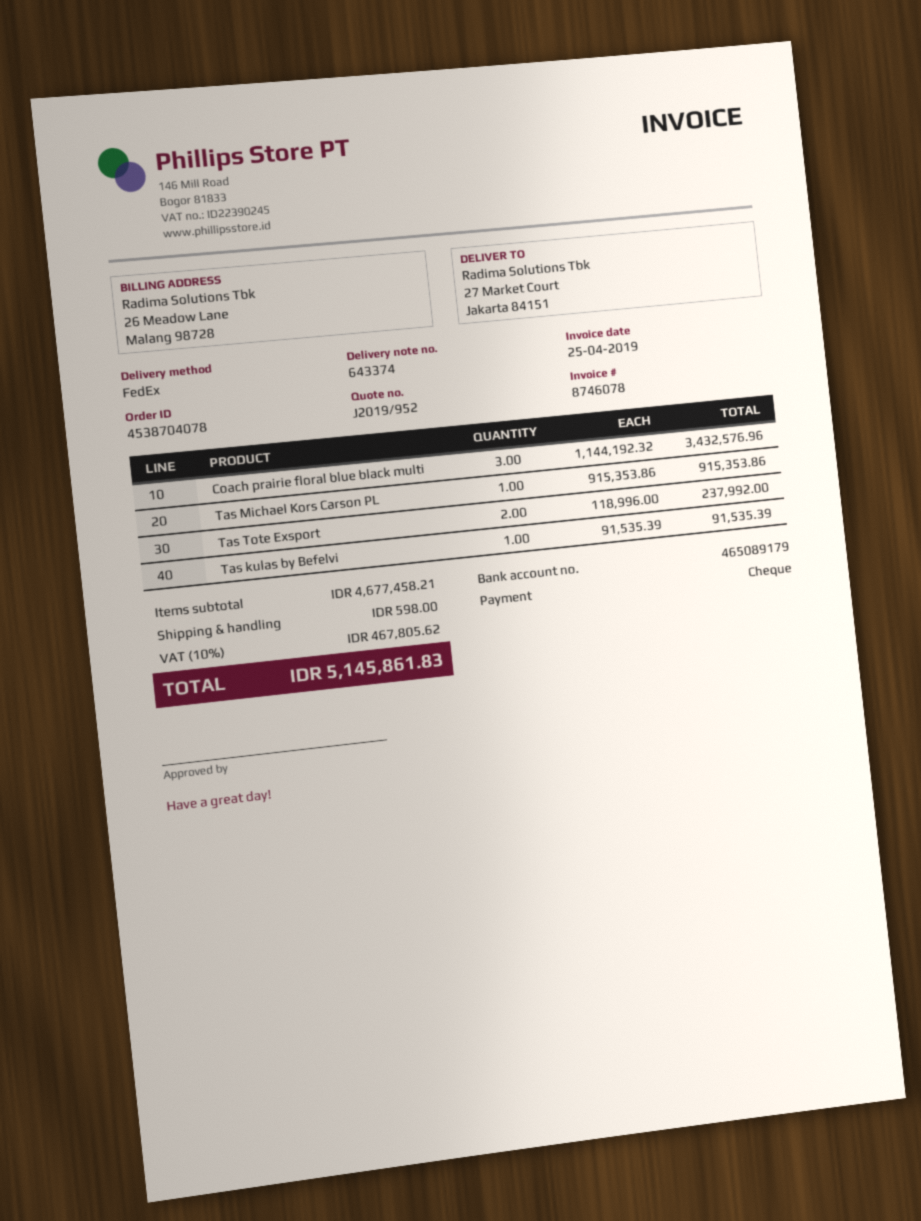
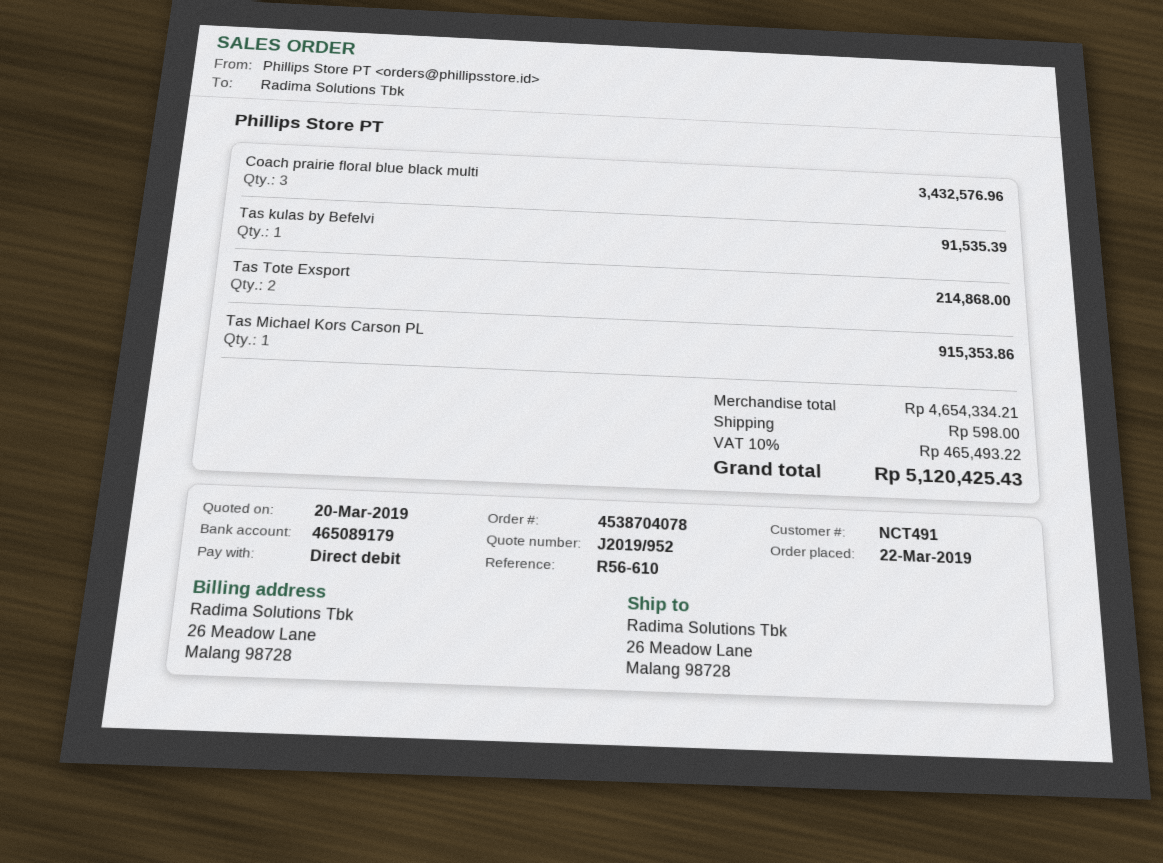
payment method: cheque -> direct debit
ship to: 27 Market Court, Jakarta 84151 -> 26 Meadow Lane, Malang 98728
Tas Tote Exsport: 2 for 237992.00 -> 2 for 214868.00
subtotal: 4677458.21 -> 4654334.21
tax: 10% = 467805.62 -> 10% = 465493.22
total: 5145861.83 -> 5120425.43

